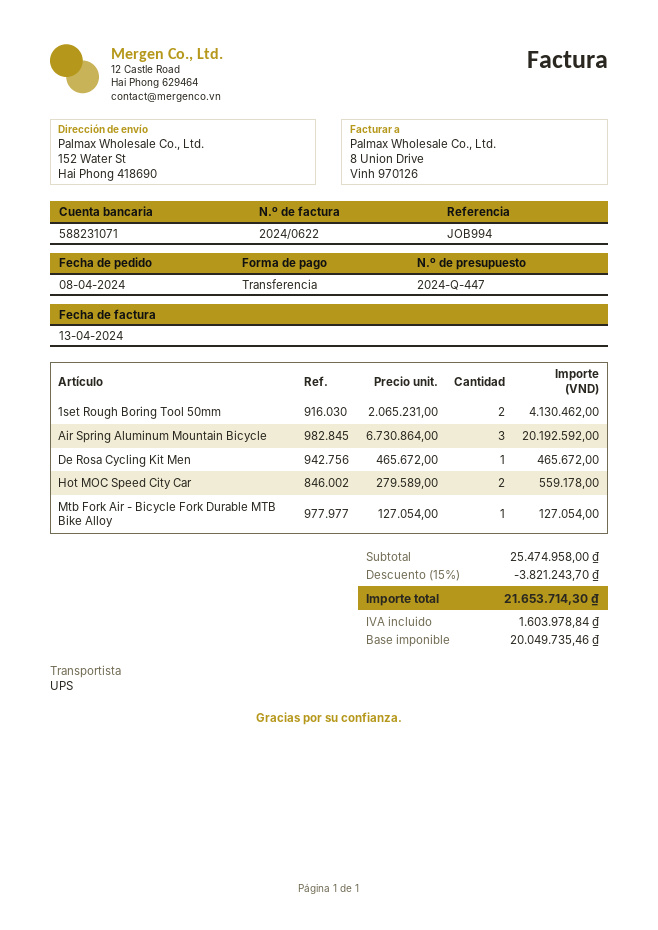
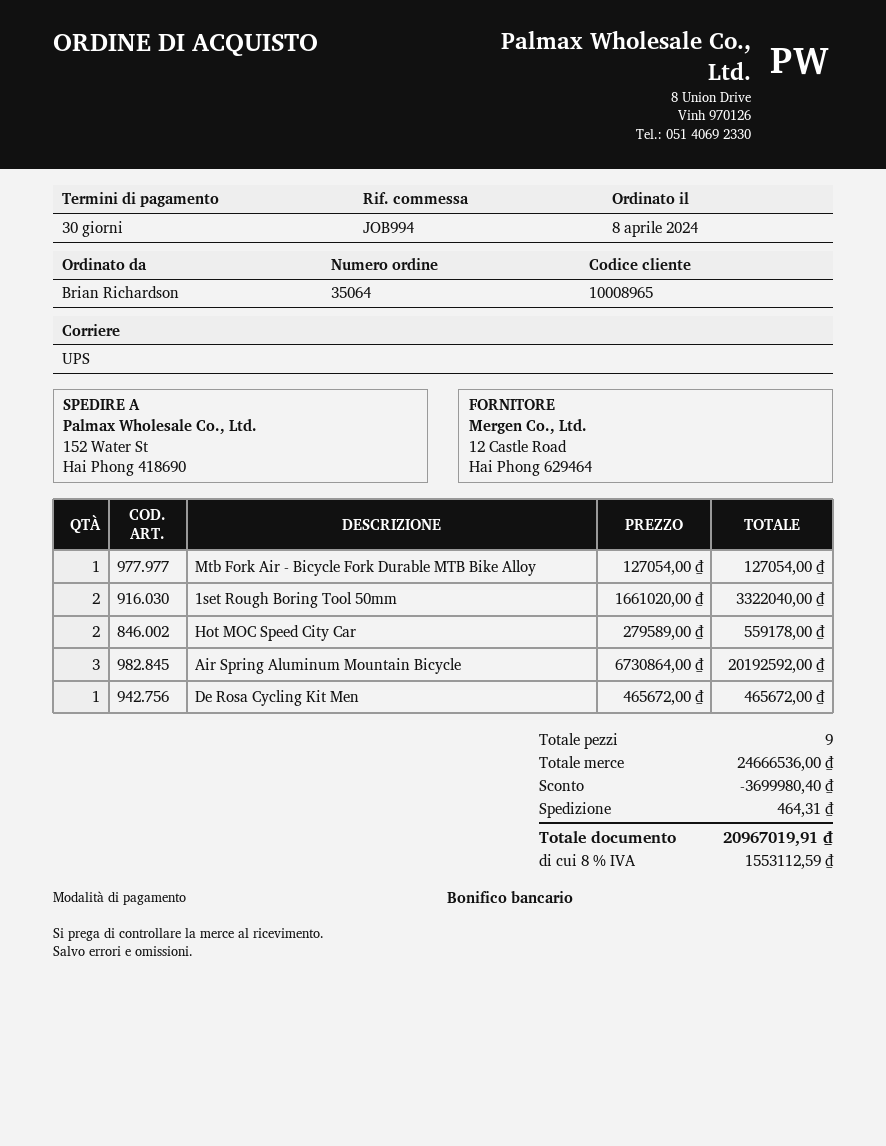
1set Rough Boring Tool 50mm: 2 x 2065231.00 = 4130462.00 -> 2 x 1661020.00 = 3322040.00
subtotal: 25474958.00 -> 24666536.00
discount: 3821243.70 -> 3699980.40
shipping: none -> 464.31
tax: 1603978.84 -> 1553112.59
total: 21653714.30 -> 20967019.91

